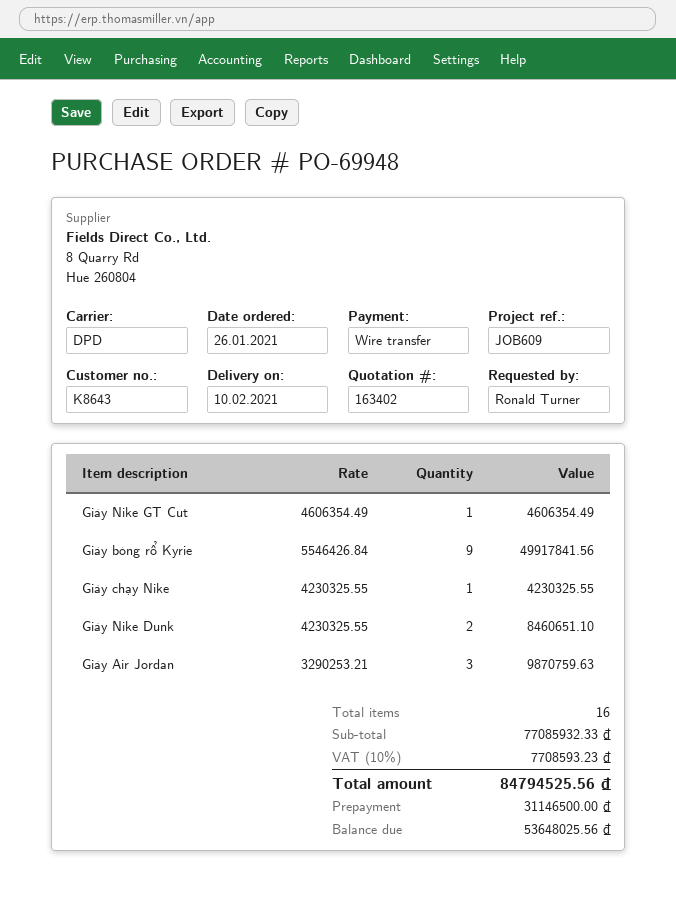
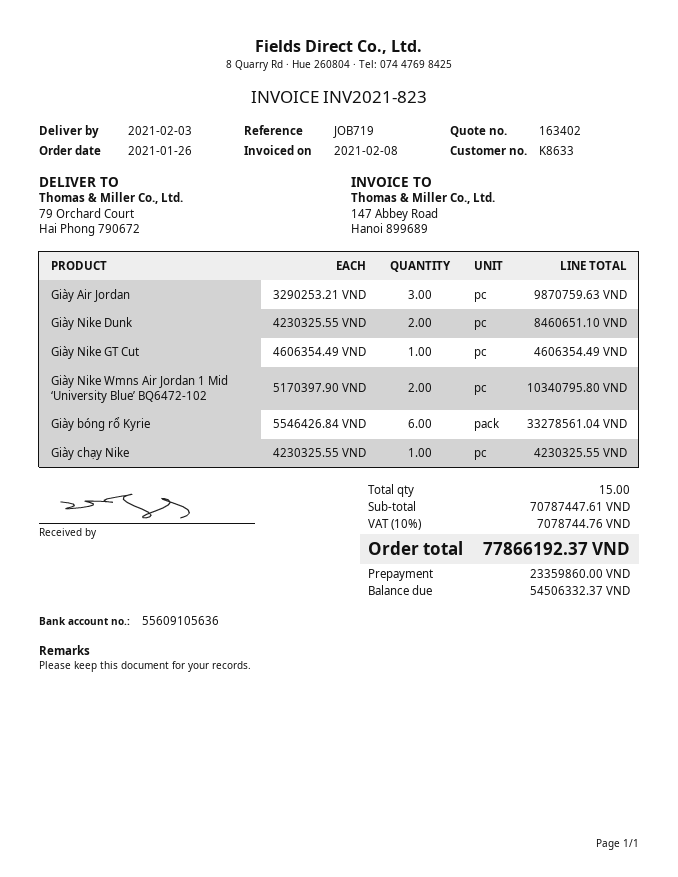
delivery date: 2021-02-10 -> 2021-02-03
customer number: K8643 -> K8633
reference: JOB609 -> JOB719
Giày bóng rổ Kyrie: 9 x 5546426.84 = 49917841.56 -> 6 x 5546426.84 = 33278561.04
Giày Nike Wmns Air Jordan 1 Mid ‘University Blue’ BQ6472-102: none -> 2 x 5170397.90 = 10340795.80
total quantity: 16 -> 15
subtotal: 77085932.33 -> 70787447.61
tax: 10% = 7708593.23 -> 10% = 7078744.76
total: 84794525.56 -> 77866192.37
deposit: 31146500.00 -> 23359860.00
balance: 53648025.56 -> 54506332.37

